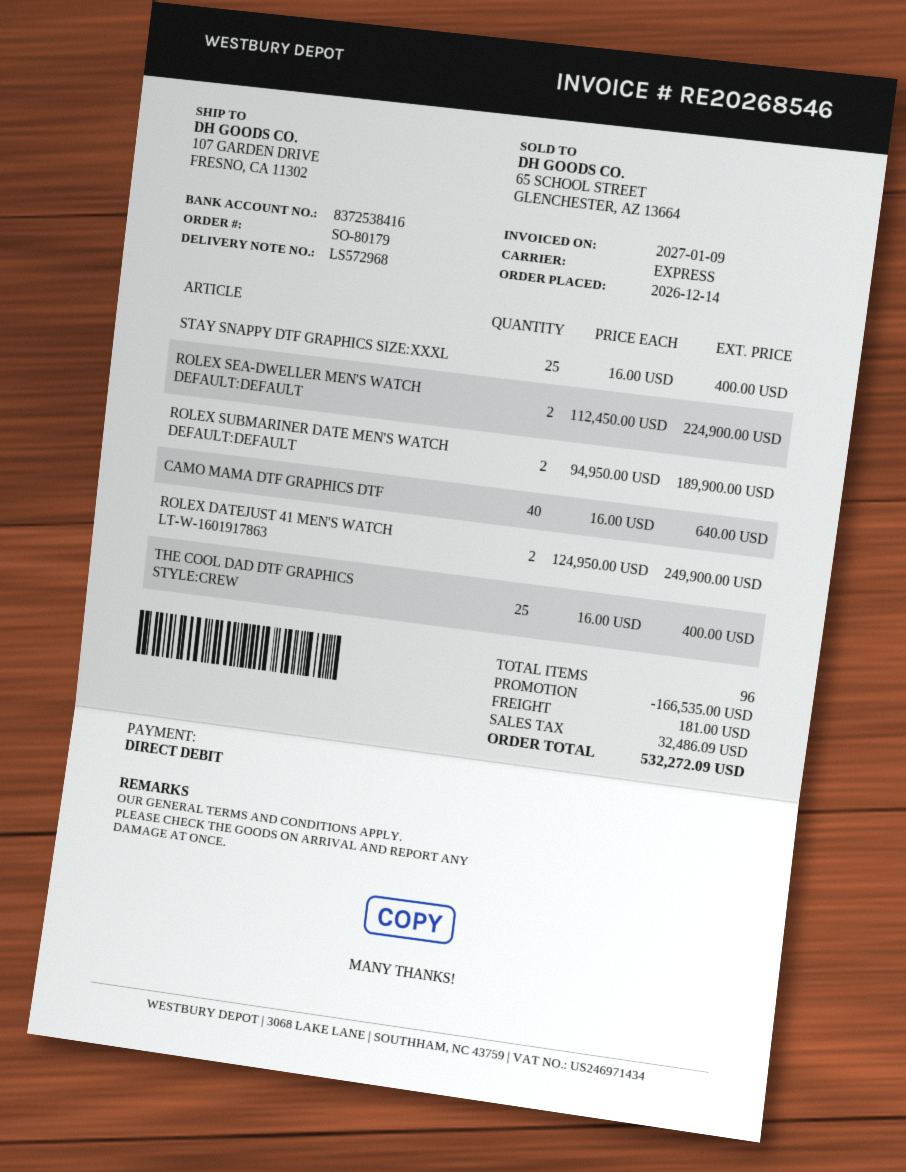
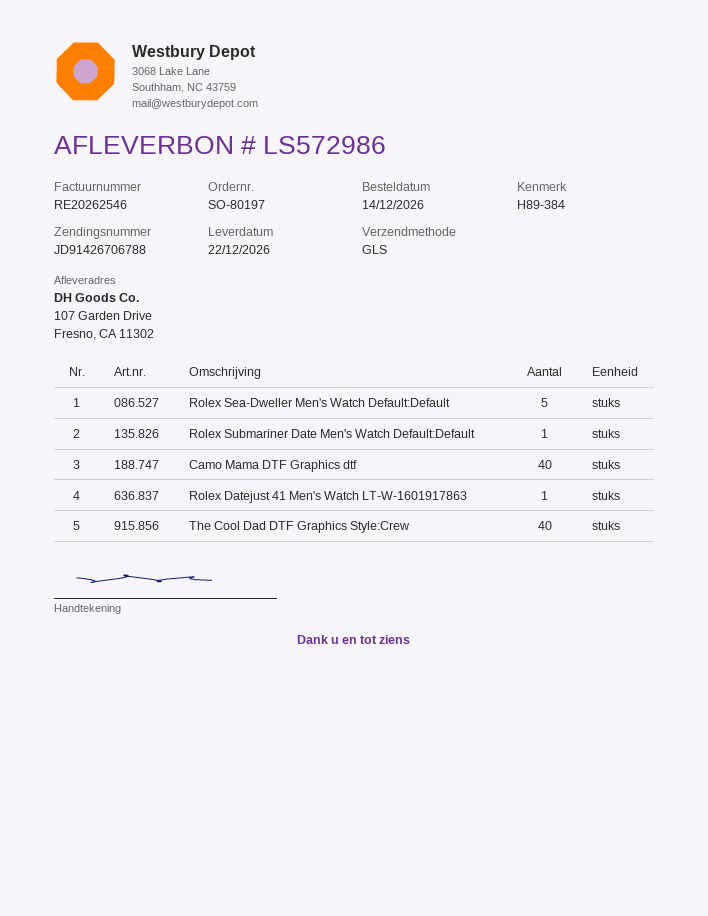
order number: SO-80179 -> SO-80197
delivery note number: LS572968 -> LS572986
invoice number: RE20268546 -> RE20262546
shipping method: express -> GLS
STAY SNAPPY DTF GRAPHICS SIZE:XXXL: 25 -> none
ROLEX SEA-DWELLER MEN'S WATCH DEFAULT:DEFAULT: 2 -> 5
ROLEX SUBMARINER DATE MEN'S WATCH DEFAULT:DEFAULT: 2 -> 1
ROLEX DATEJUST 41 MEN'S WATCH LT-W-1601917863: 2 -> 1
THE COOL DAD DTF GRAPHICS STYLE:CREW: 25 -> 40

